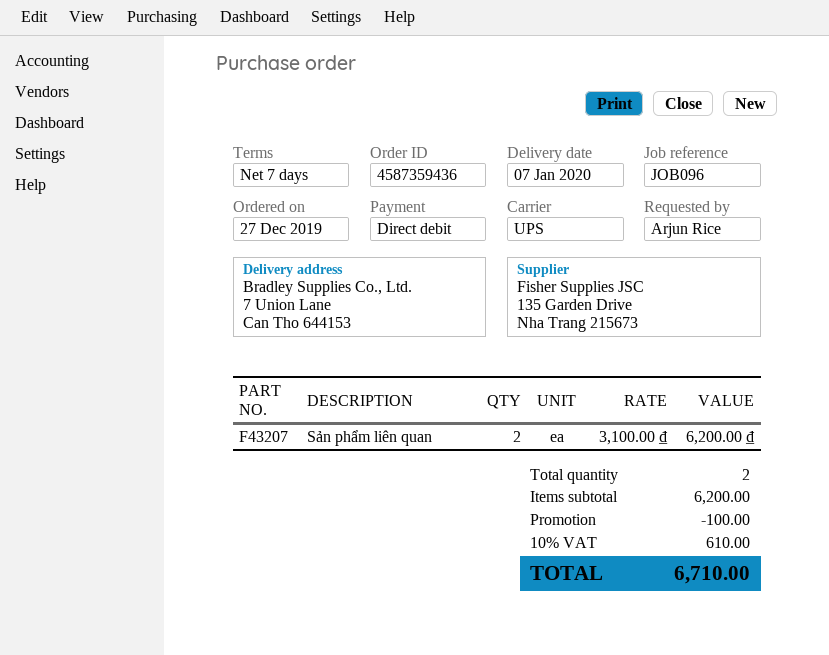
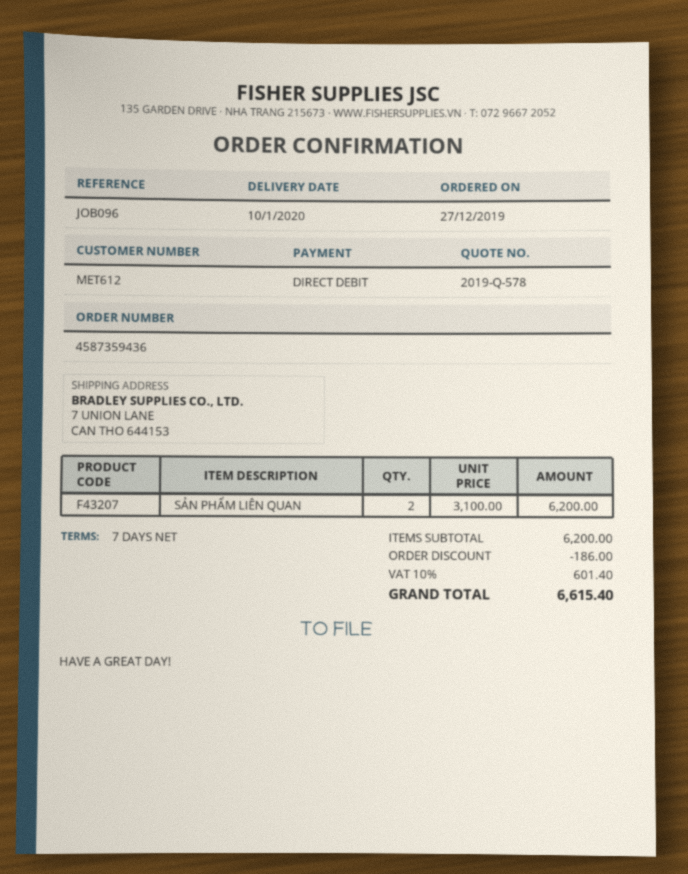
delivery date: 2020-01-07 -> 2020-01-10
discount: 100.00 -> 186.00
tax: 10% = 610.00 -> 10% = 601.40
total: 6710.00 -> 6615.40

